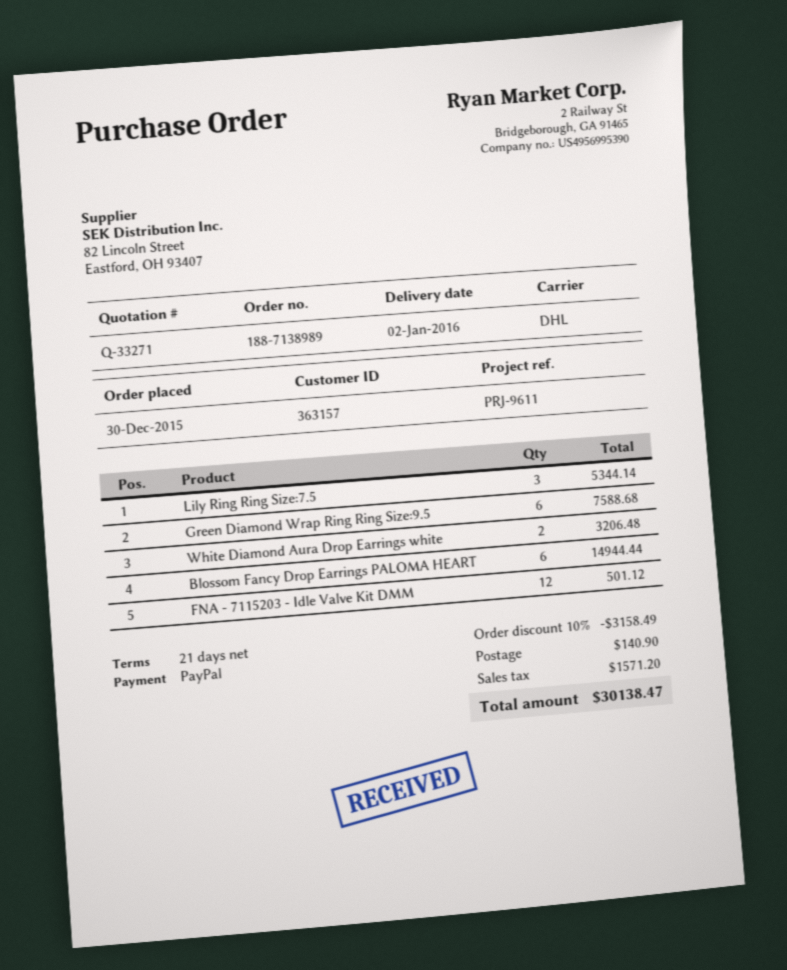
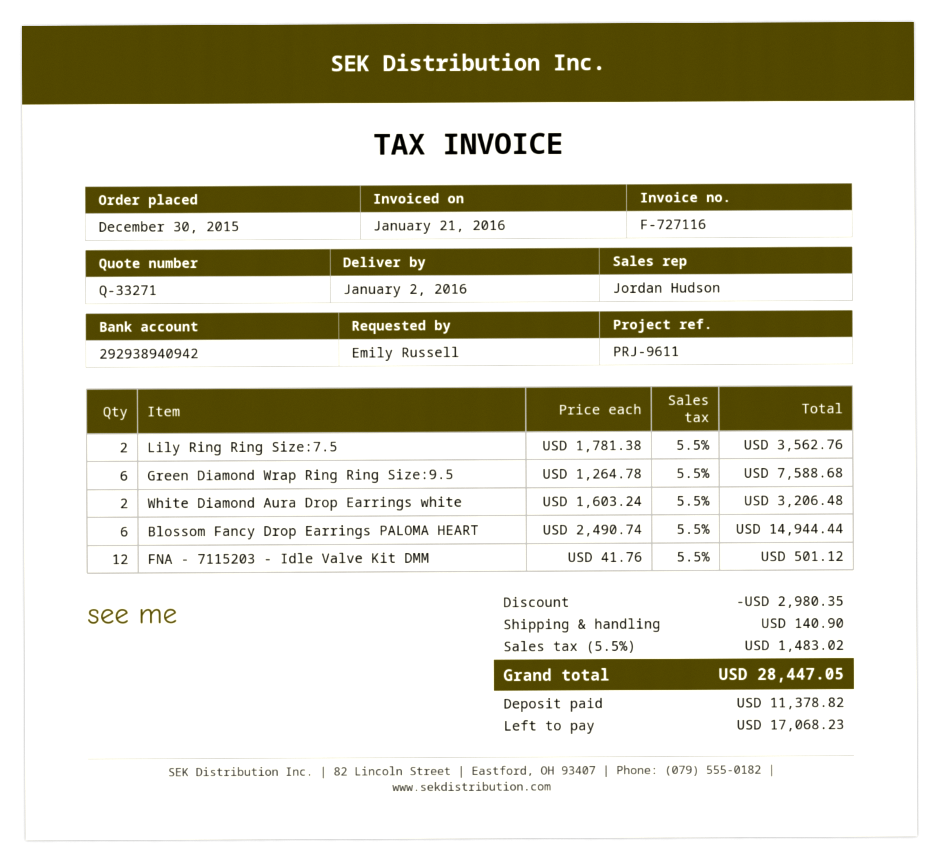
Lily Ring Ring Size:7.5: 3 for 5344.14 -> 2 for 3562.76
discount: 3158.49 -> 2980.35
tax: 1571.20 -> 1483.02
total: 30138.47 -> 28447.05

